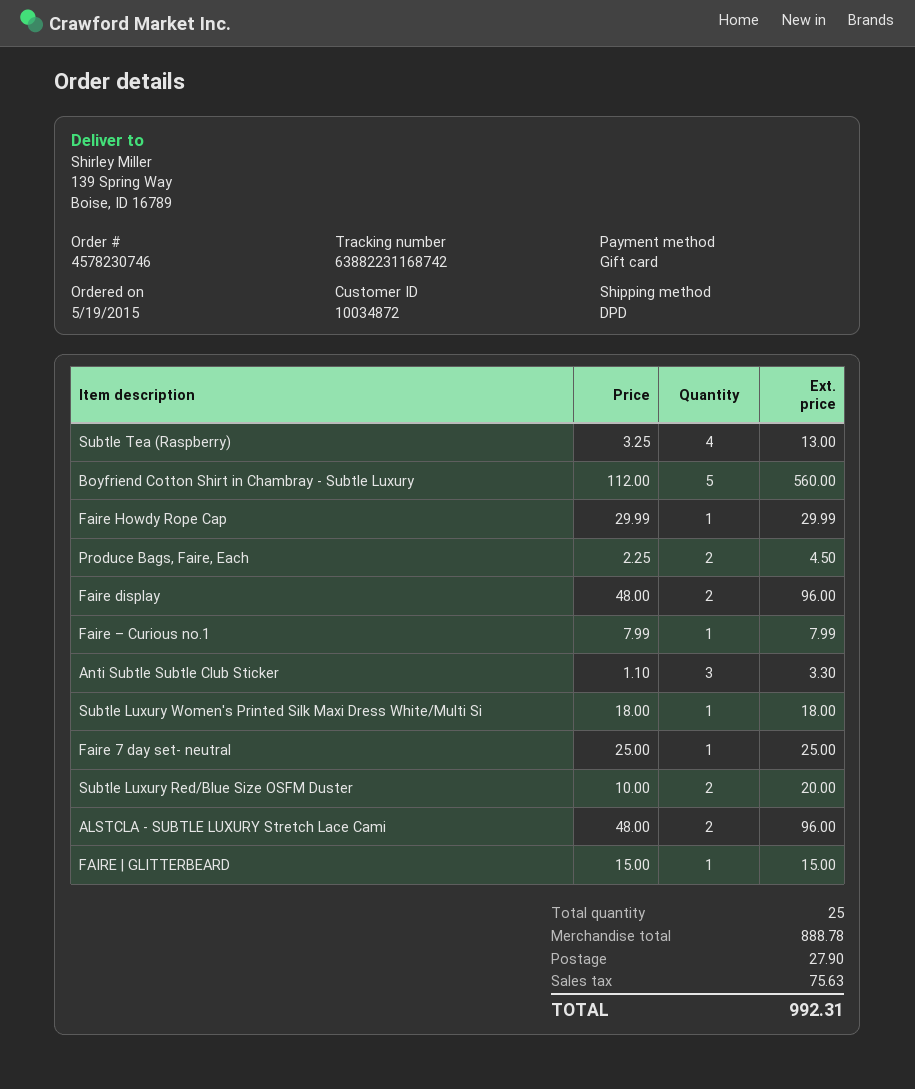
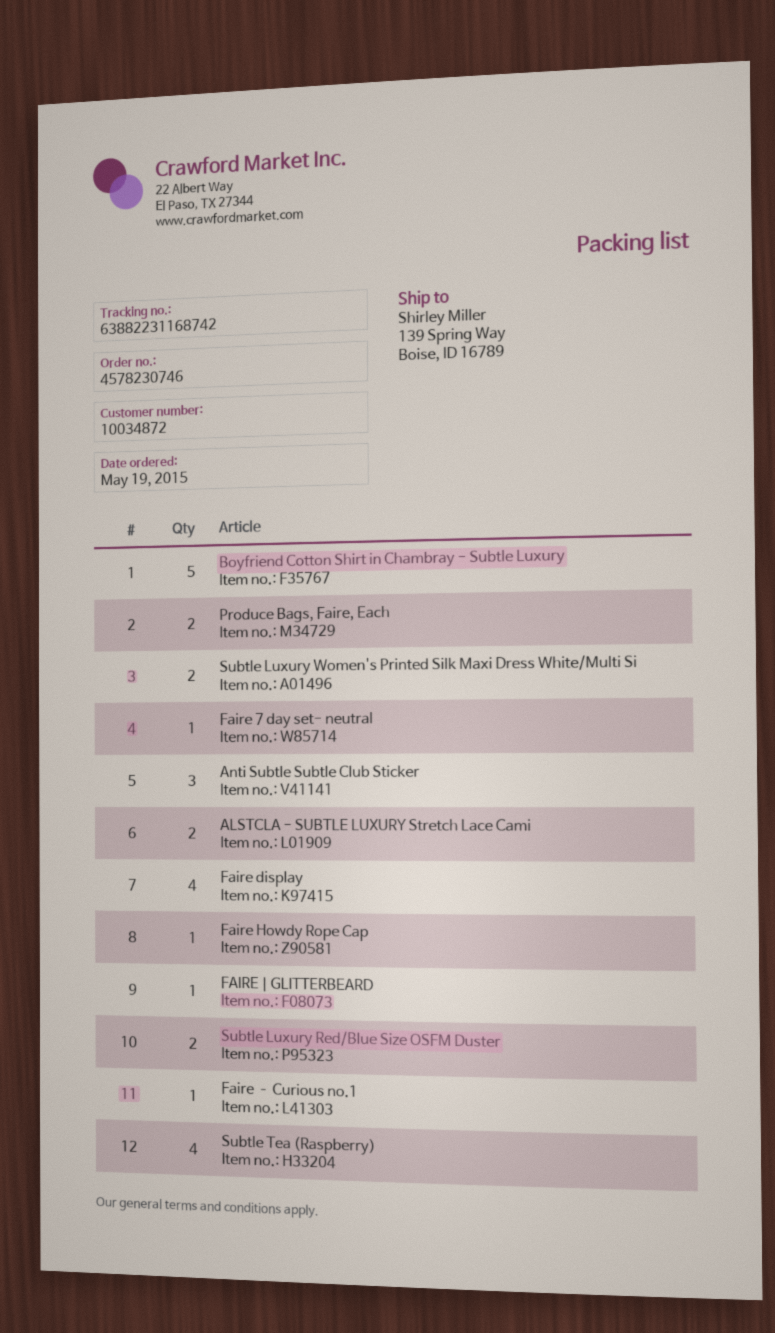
Faire display: 2 -> 4
Subtle Luxury Women's Printed Silk Maxi Dress White/Multi Si: 1 -> 2

